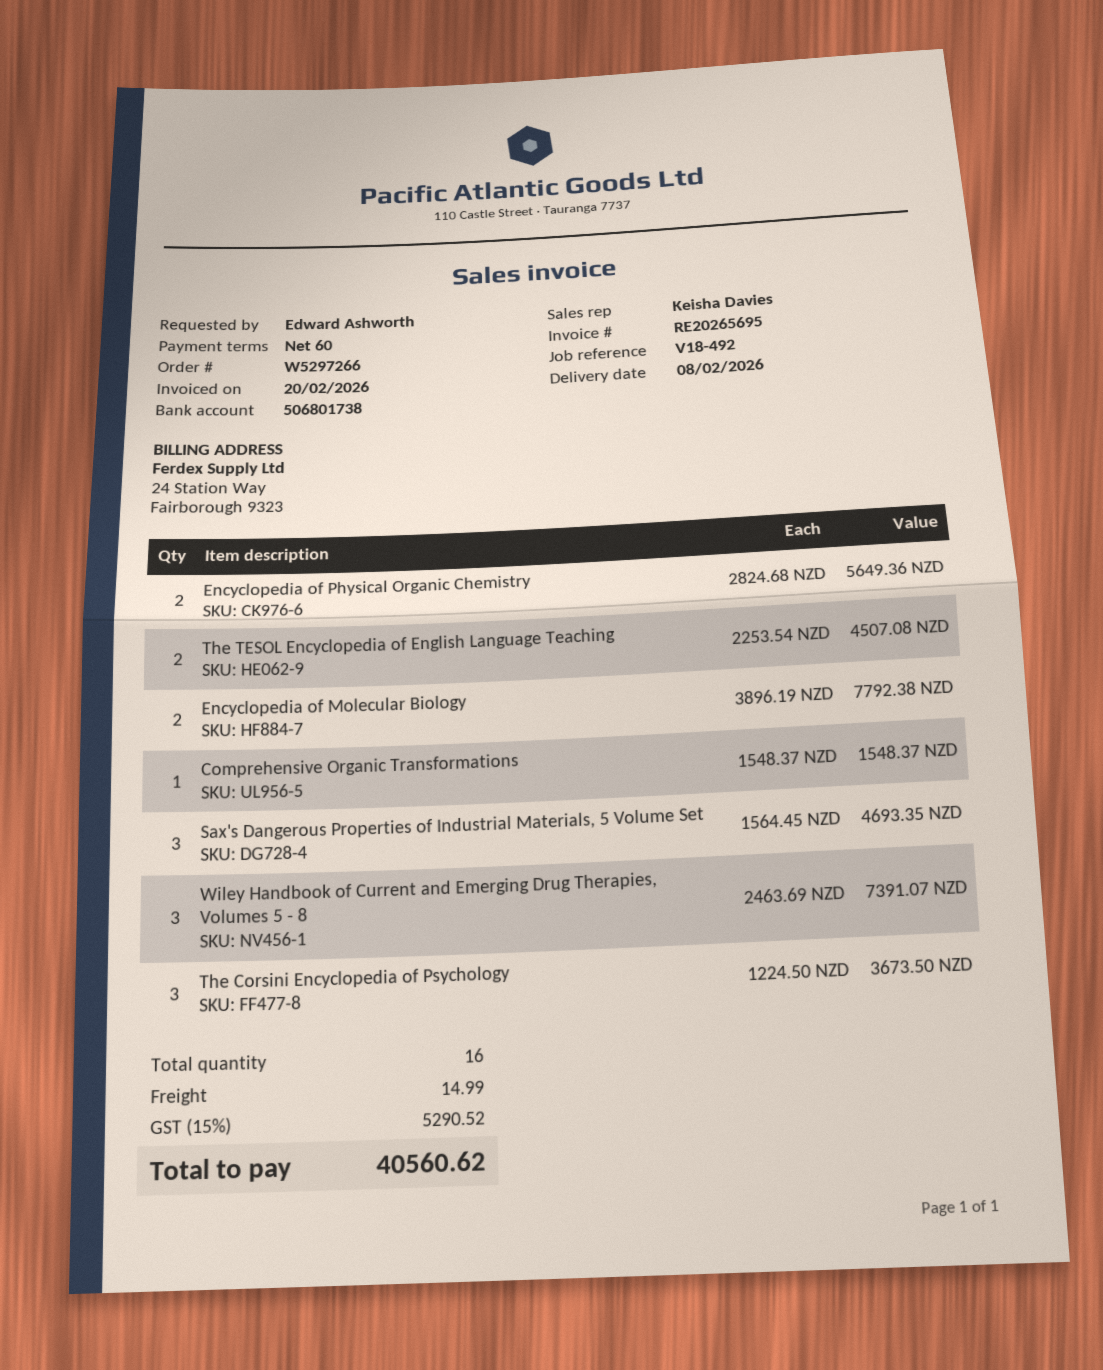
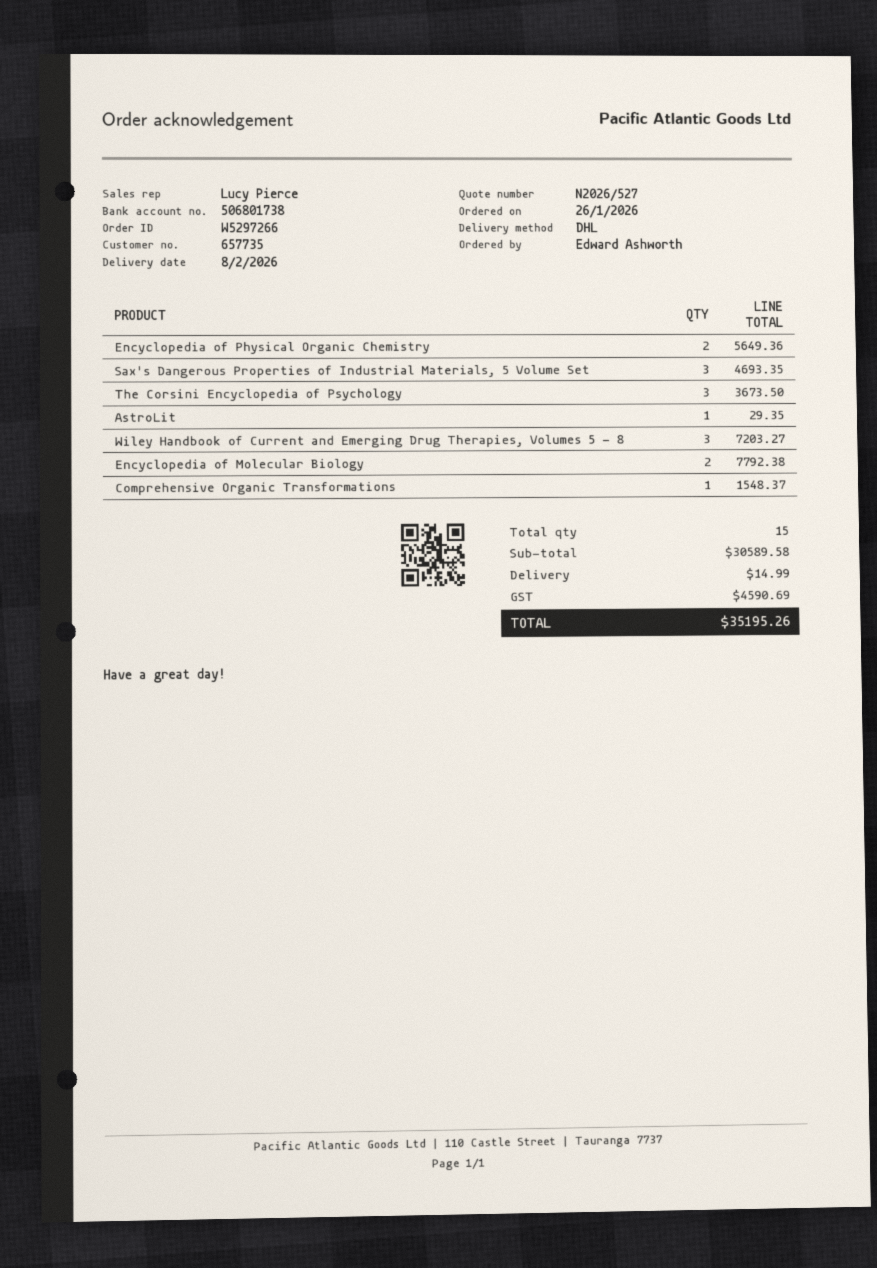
sales rep: Keisha Davies -> Lucy Pierce
The TESOL Encyclopedia of English Language Teaching: 2 for 4507.08 -> none
Wiley Handbook of Current and Emerging Drug Therapies, Volumes 5 - 8: 3 for 7391.07 -> 3 for 7203.27
AstroLit: none -> 1 for 29.35
total quantity: 16 -> 15
tax: 5290.52 -> 4590.69
total: 40560.62 -> 35195.26

